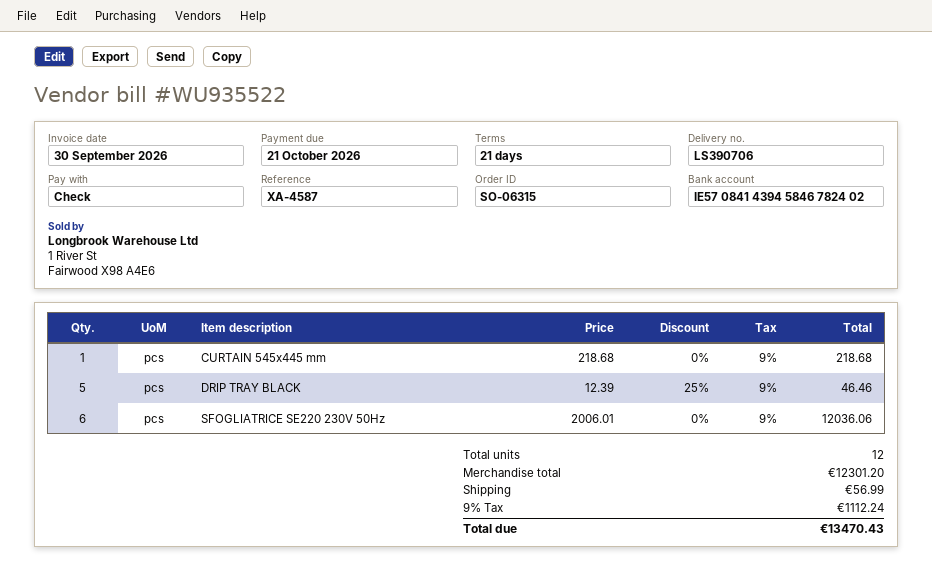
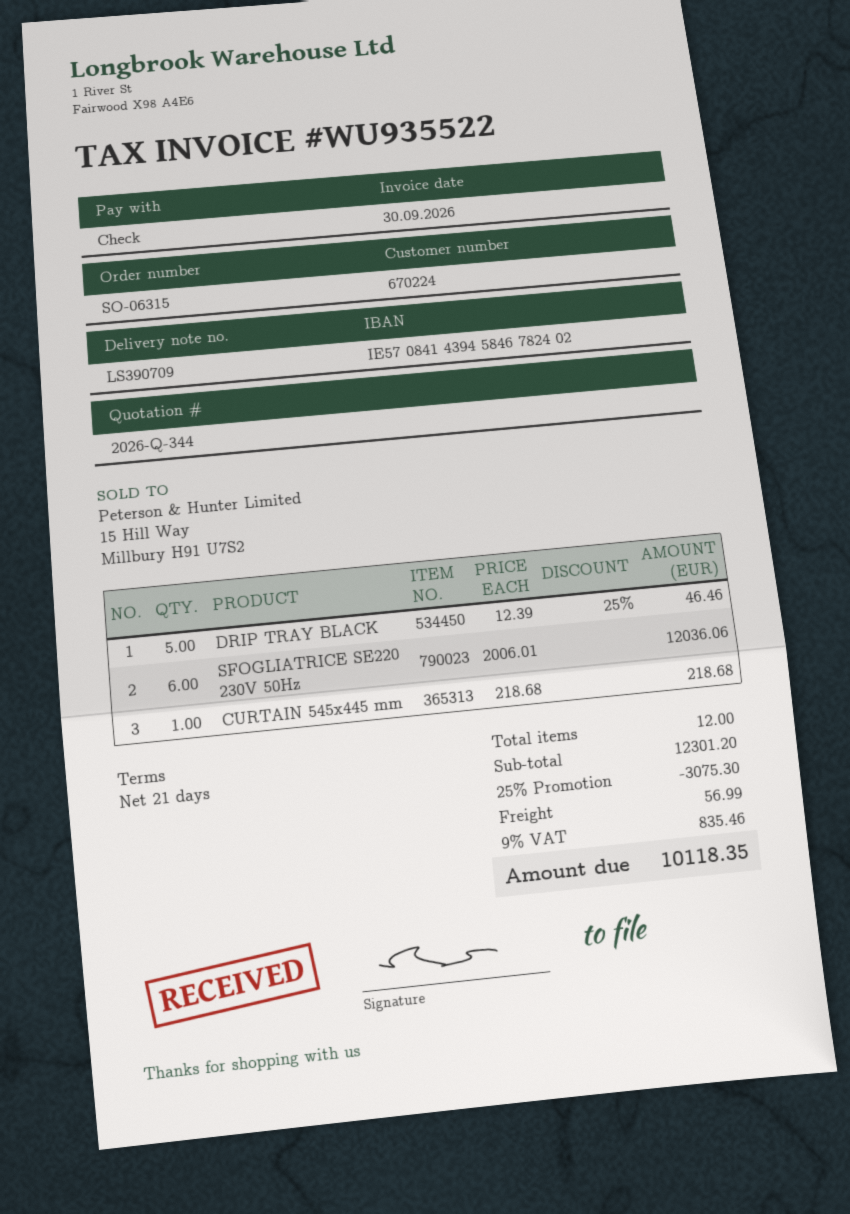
delivery note number: LS390706 -> LS390709
discount: none -> 25% = 3075.30
tax: 9% = 1112.24 -> 9% = 835.46
total: 13470.43 -> 10118.35

